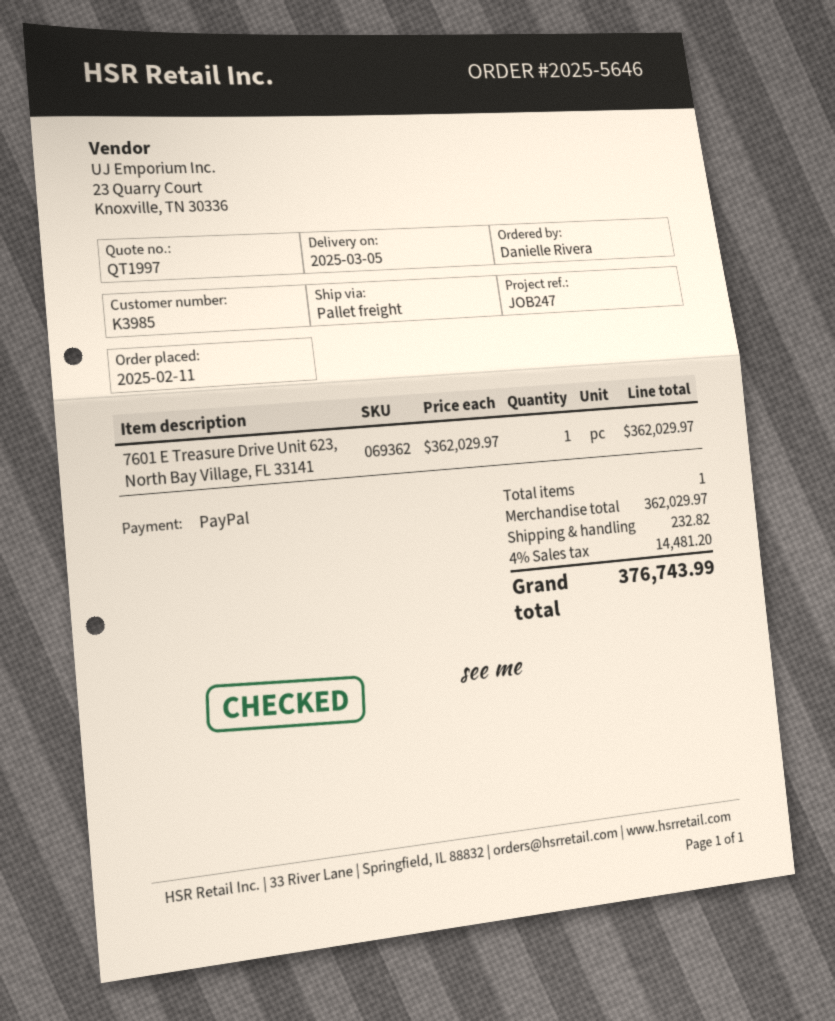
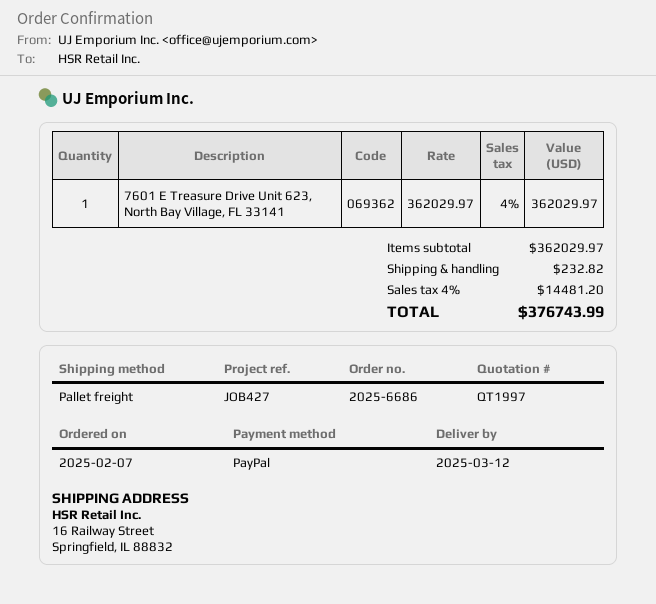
order number: 2025-5646 -> 2025-6686
order date: 2025-02-11 -> 2025-02-07
delivery date: 2025-03-05 -> 2025-03-12
reference: JOB247 -> JOB427

